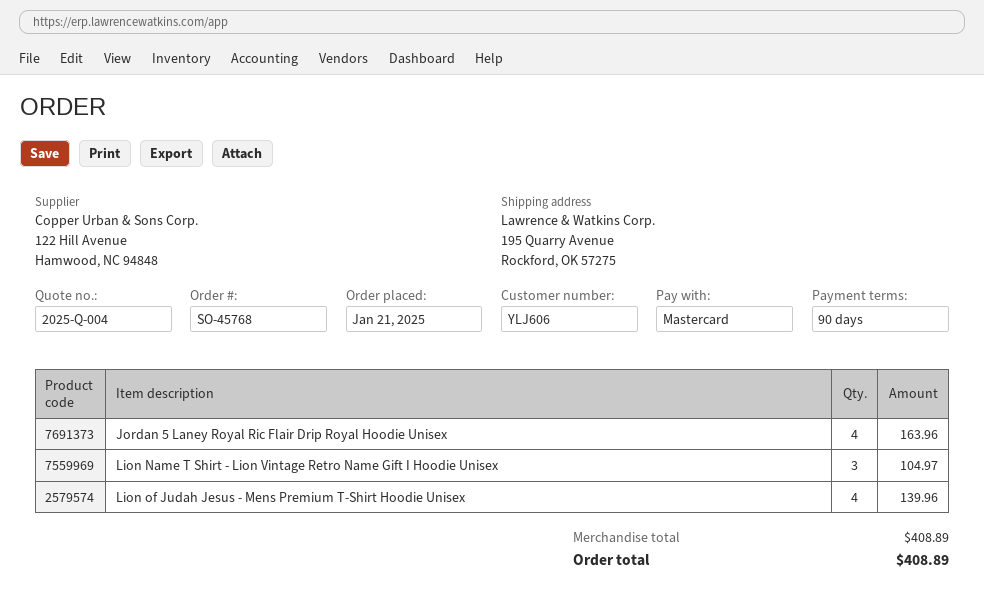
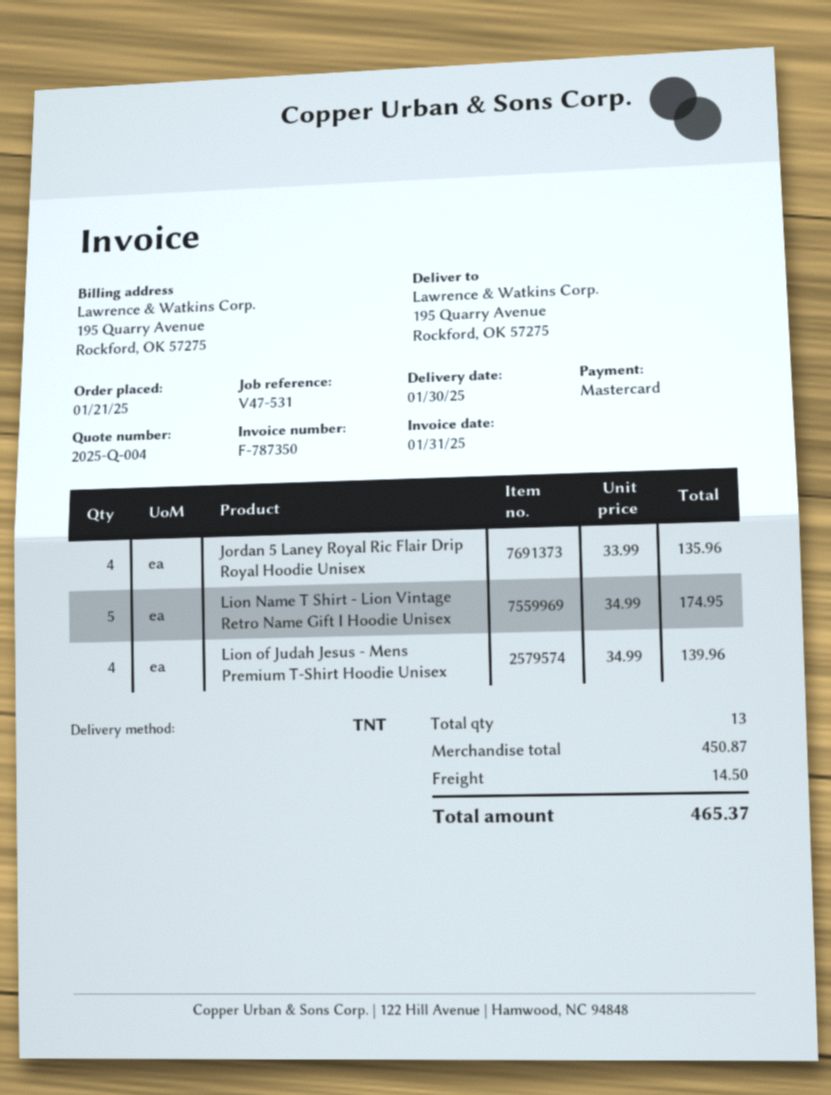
Jordan 5 Laney Royal Ric Flair Drip Royal Hoodie Unisex: 4 for 163.96 -> 4 for 135.96
Lion Name T Shirt - Lion Vintage Retro Name Gift I Hoodie Unisex: 3 for 104.97 -> 5 for 174.95
subtotal: 408.89 -> 450.87
shipping: none -> 14.50
total: 408.89 -> 465.37

